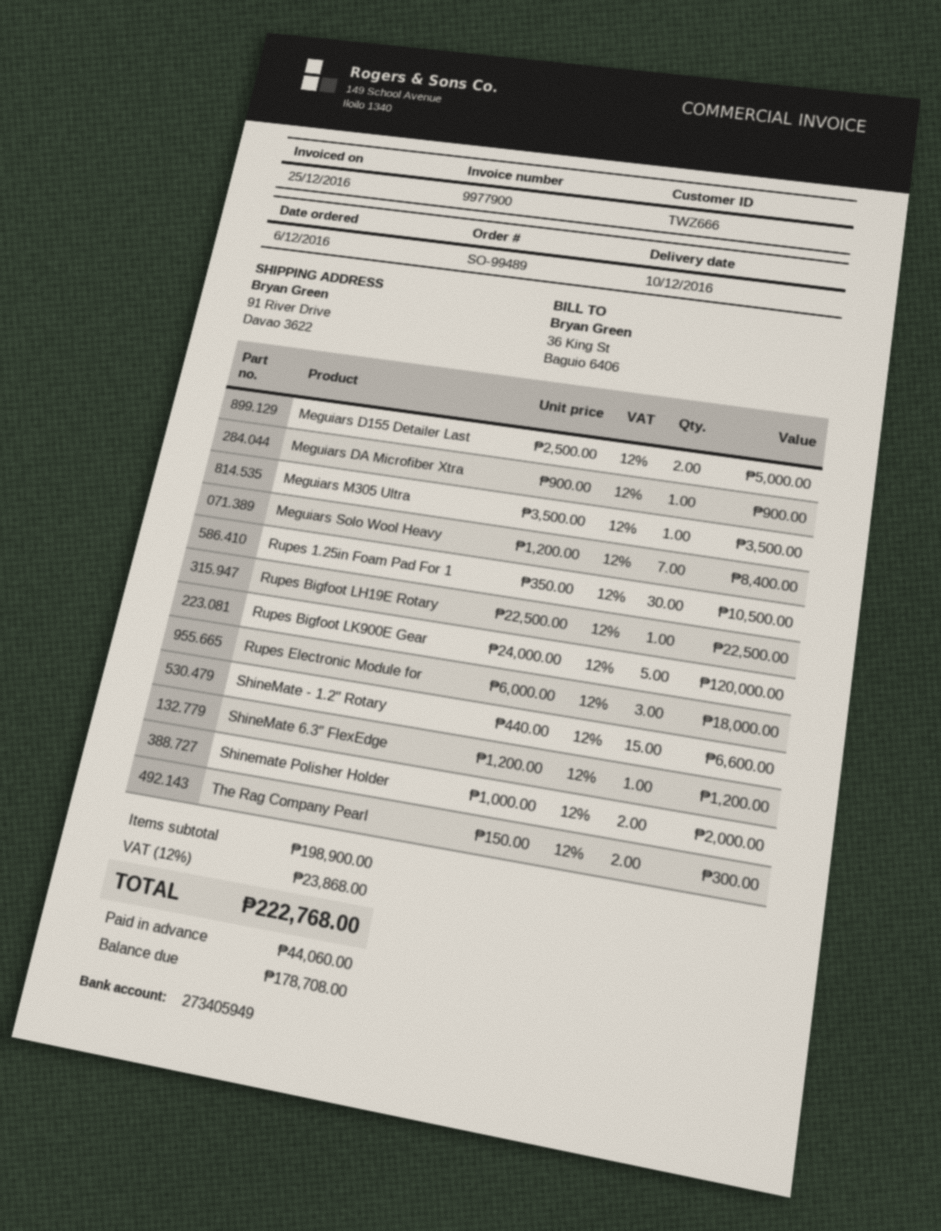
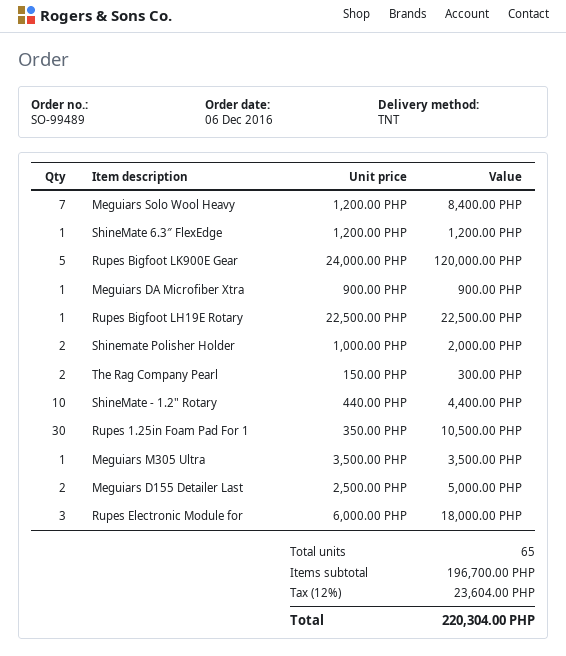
ShineMate - 1.2" Rotary: 15 x 440.00 = 6600.00 -> 10 x 440.00 = 4400.00
subtotal: 198900.00 -> 196700.00
tax: 12% = 23868.00 -> 12% = 23604.00
total: 222768.00 -> 220304.00

